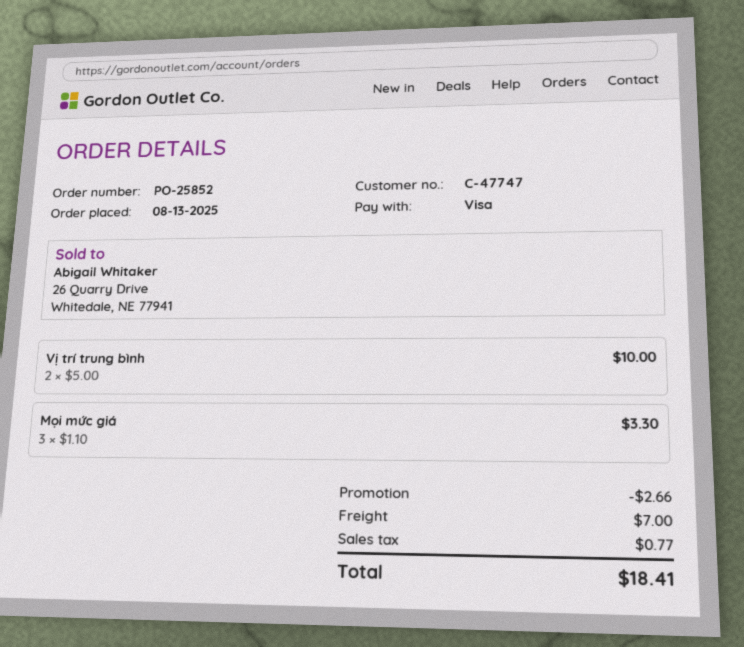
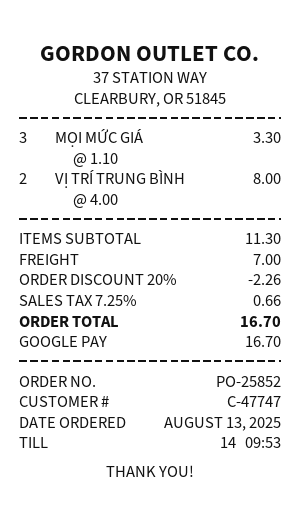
payment method: Visa -> Google Pay
Vị trí trung bình: 2 x 5.00 = 10.00 -> 2 x 4.00 = 8.00
discount: 2.66 -> 2.26
tax: 0.77 -> 0.66
total: 18.41 -> 16.70

